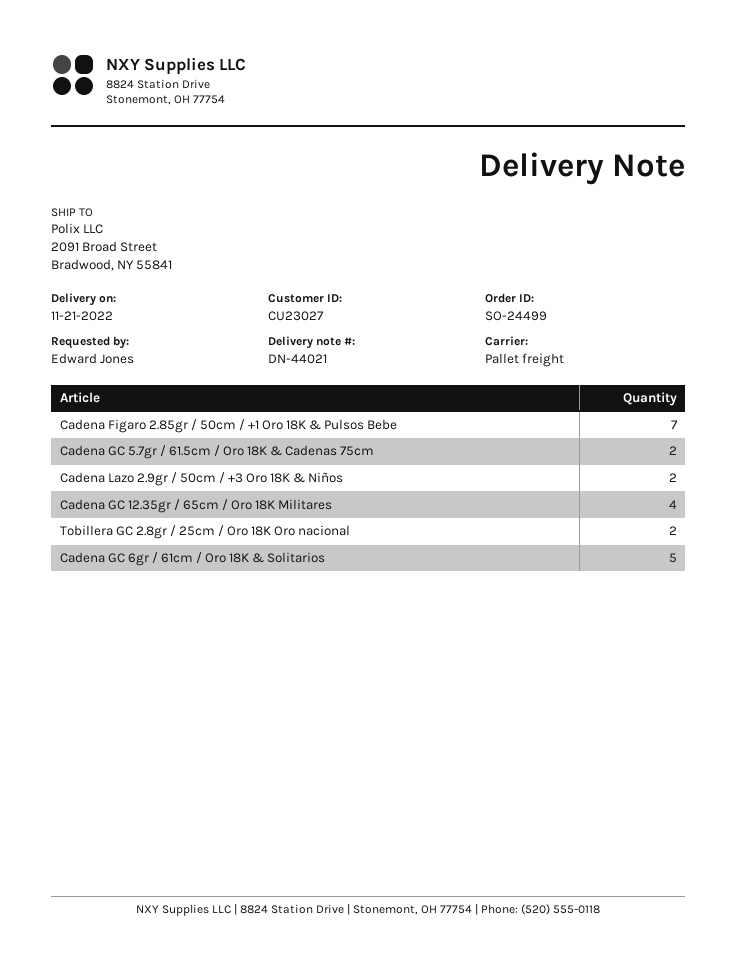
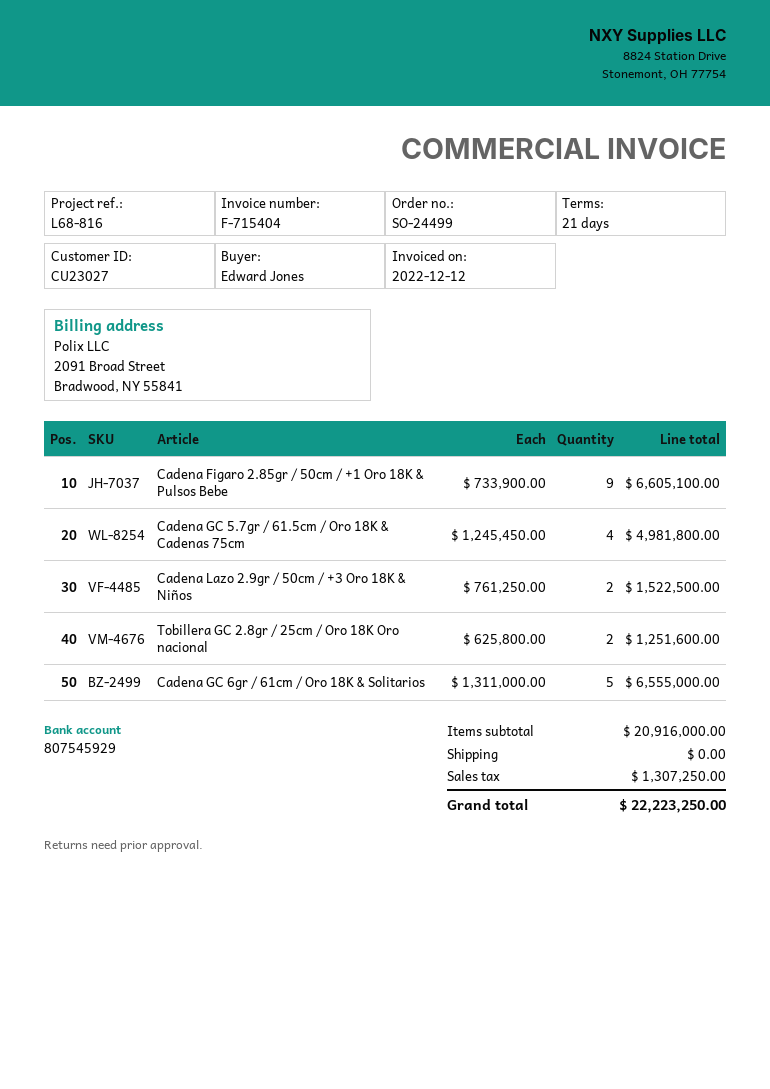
Cadena Figaro 2.85gr / 50cm / +1 Oro 18K & Pulsos Bebe: 7 -> 9
Cadena GC 5.7gr / 61.5cm / Oro 18K & Cadenas 75cm: 2 -> 4
Cadena GC 12.35gr / 65cm / Oro 18K Militares: 4 -> none

